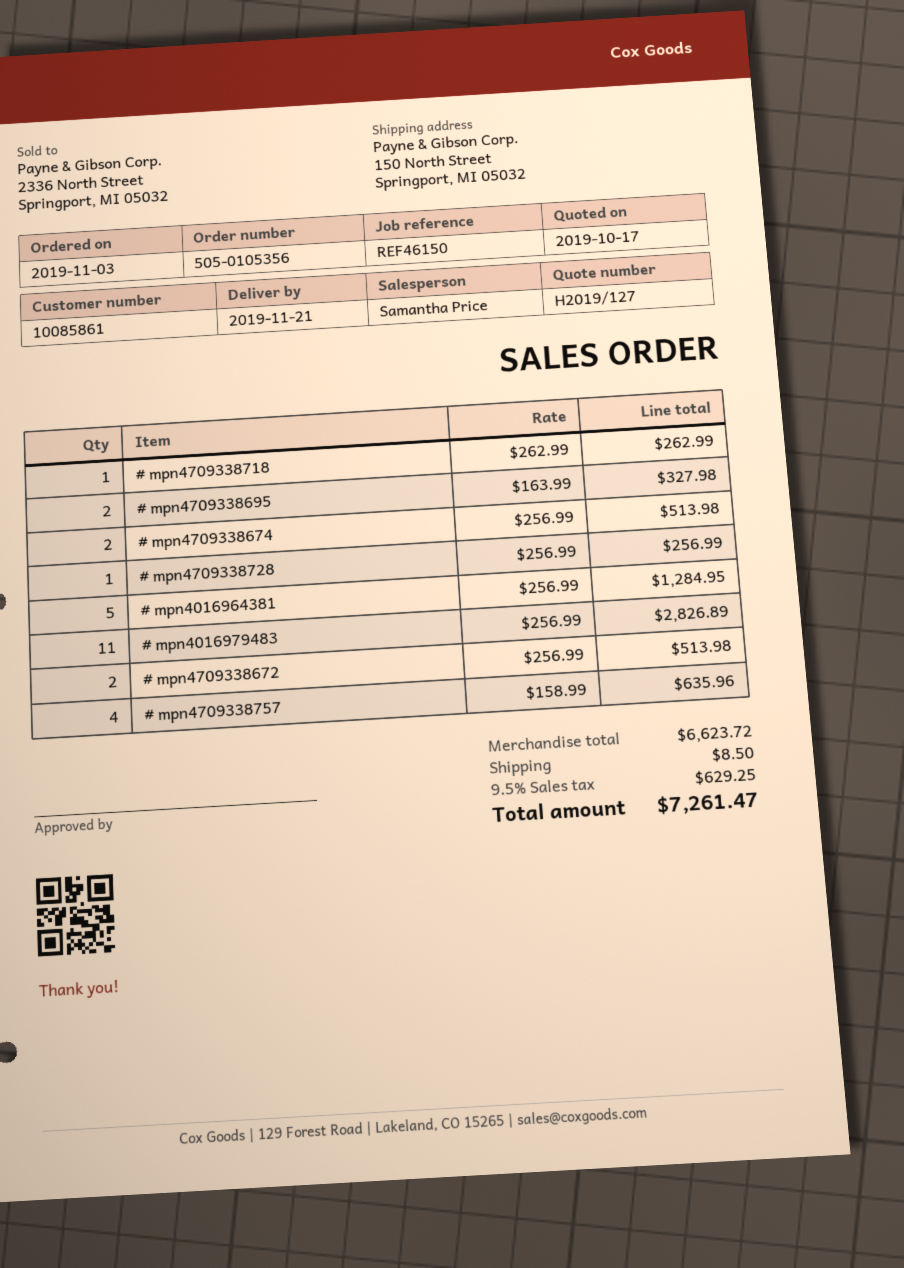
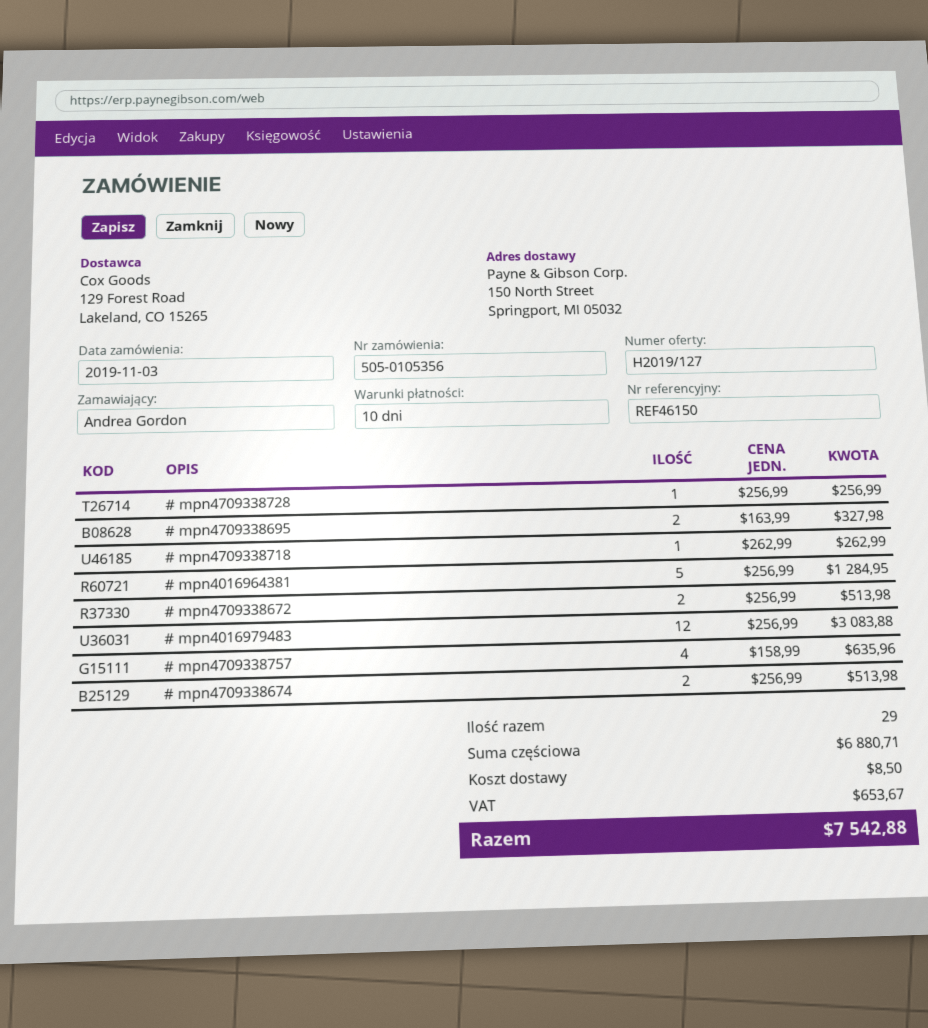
# mpn4016979483: 11 x 256.99 = 2826.89 -> 12 x 256.99 = 3083.88
subtotal: 6623.72 -> 6880.71
tax: 629.25 -> 653.67
total: 7261.47 -> 7542.88

